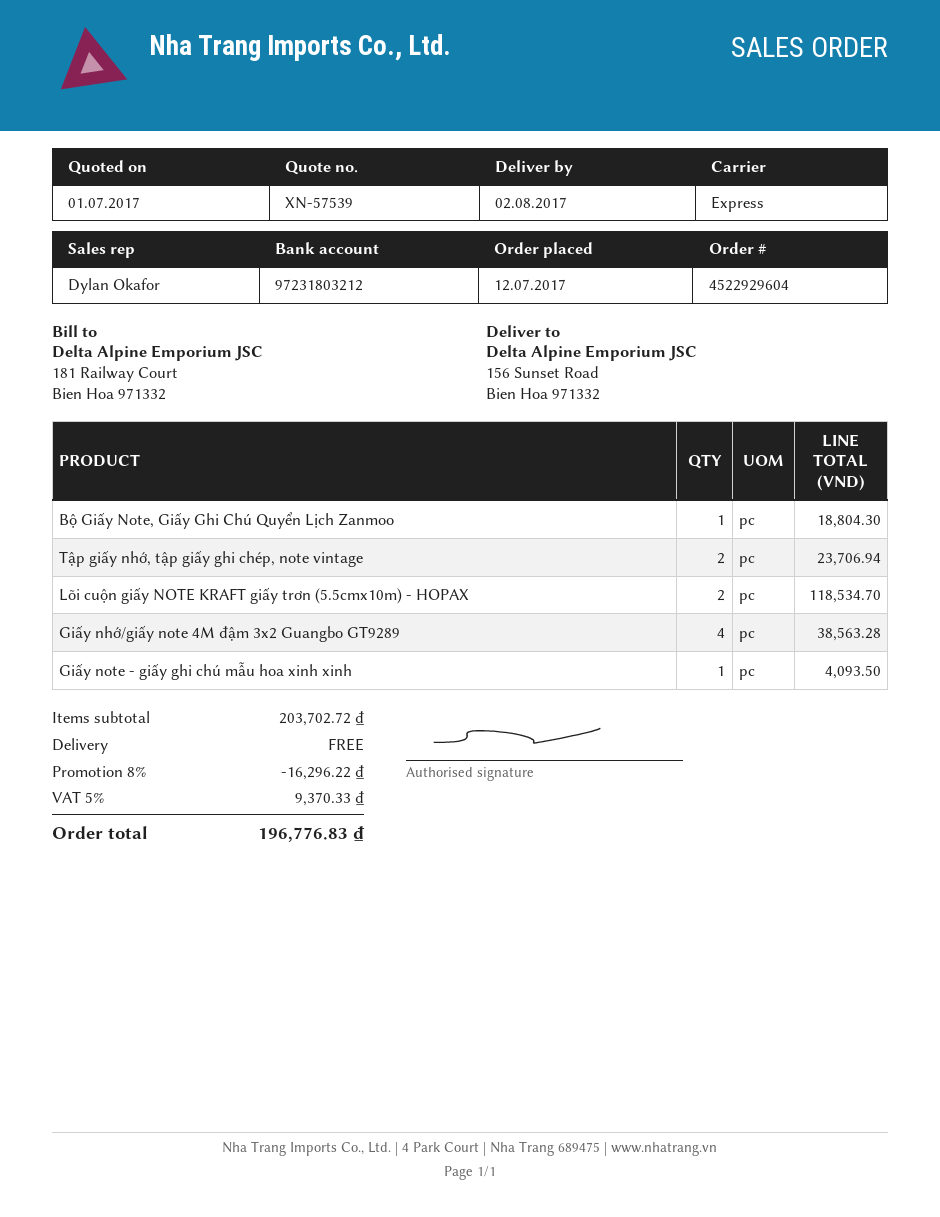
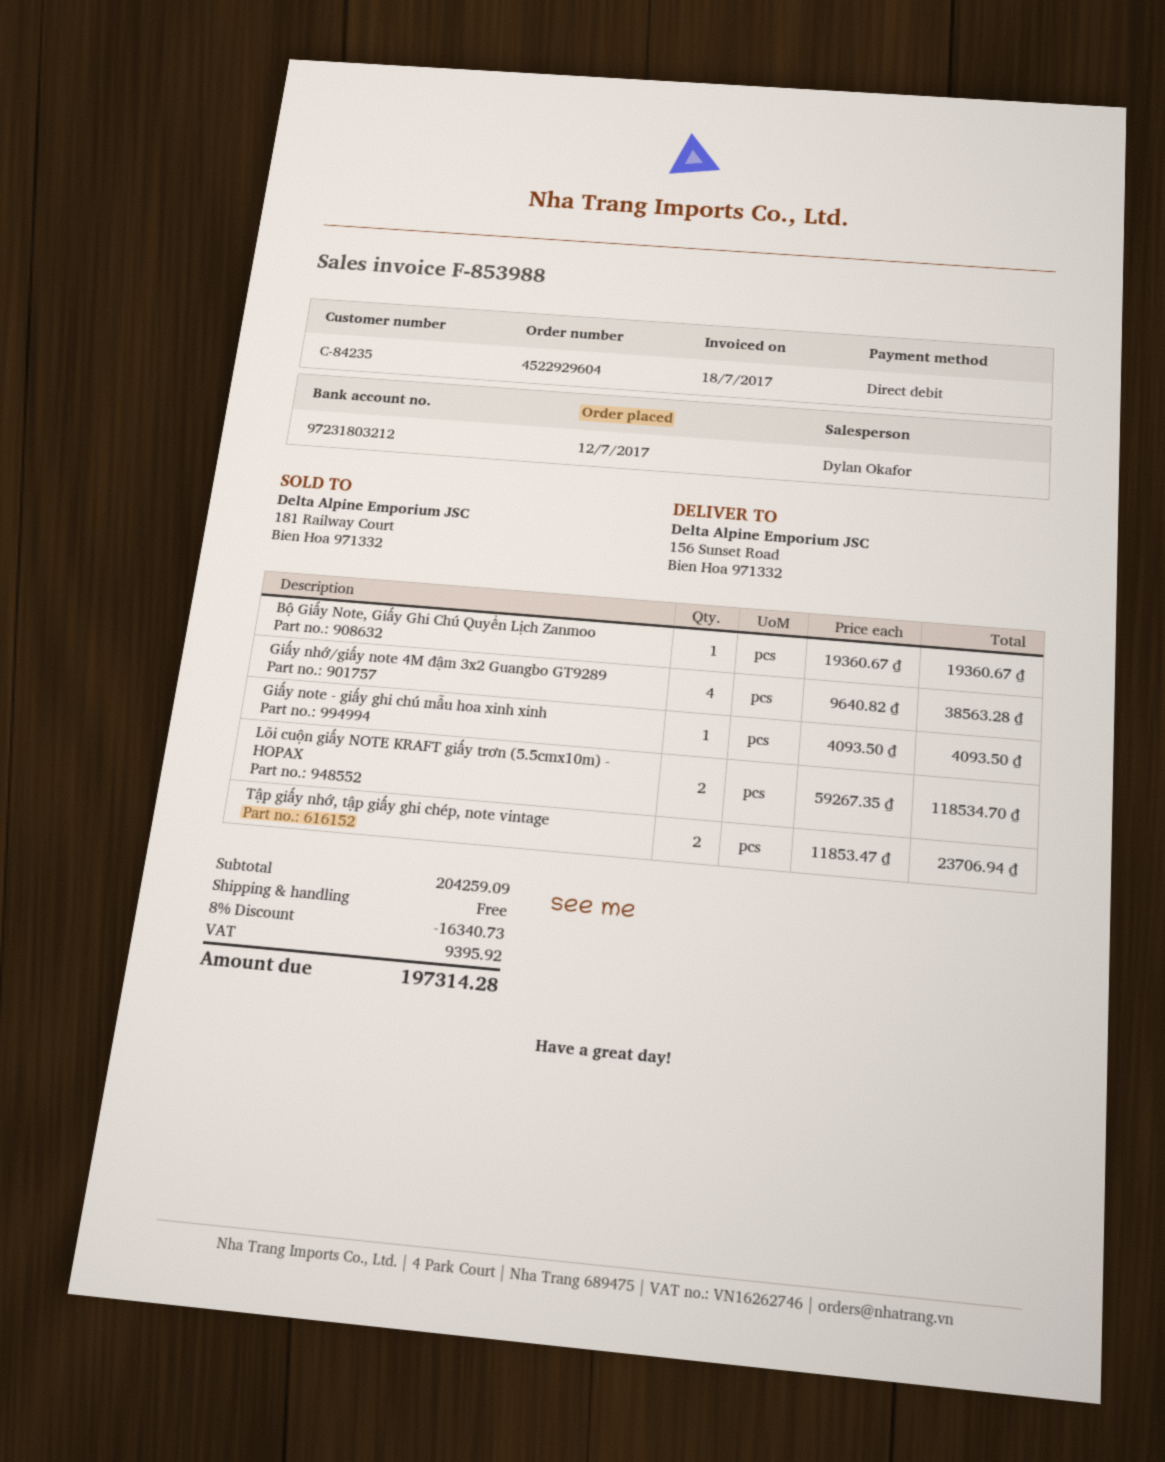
Bộ Giấy Note, Giấy Ghi Chú Quyển Lịch Zanmoo: 1 for 18804.30 -> 1 for 19360.67
subtotal: 203702.72 -> 204259.09
discount: 8% = 16296.22 -> 8% = 16340.73
tax: 9370.33 -> 9395.92
total: 196776.83 -> 197314.28

